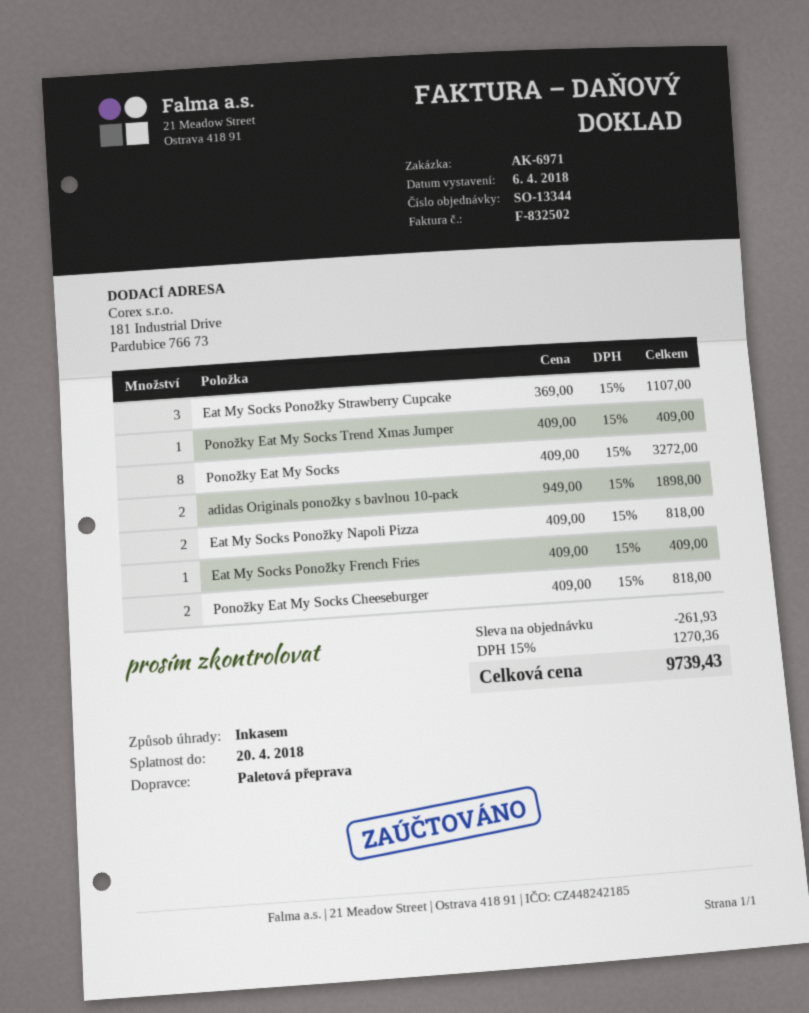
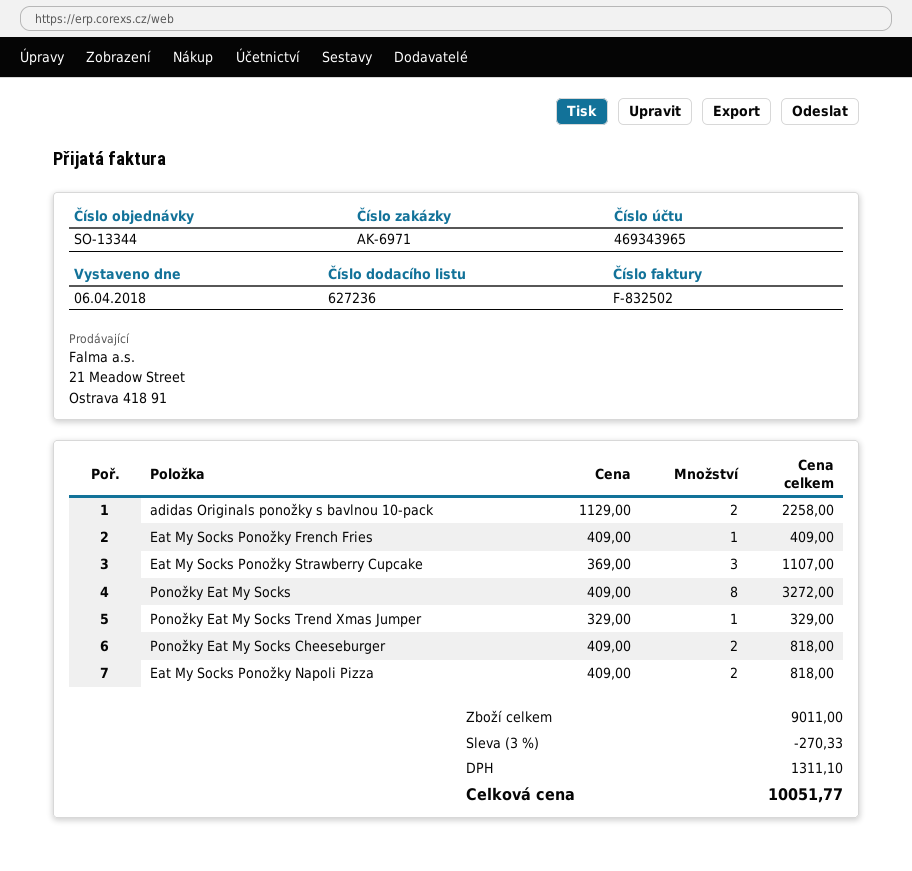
Ponožky Eat My Socks Trend Xmas Jumper: 1 x 409.00 = 409.00 -> 1 x 329.00 = 329.00
adidas Originals ponožky s bavlnou 10-pack: 2 x 949.00 = 1898.00 -> 2 x 1129.00 = 2258.00
discount: 261.93 -> 270.33
tax: 1270.36 -> 1311.10
total: 9739.43 -> 10051.77

